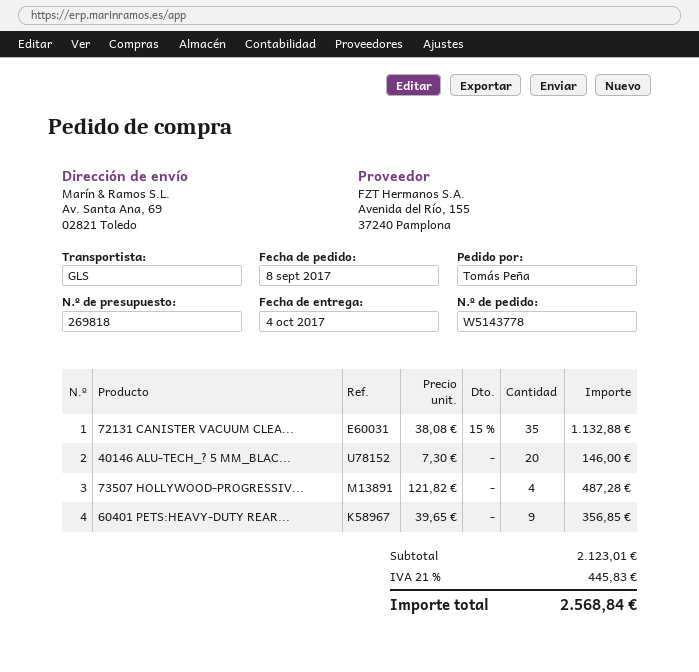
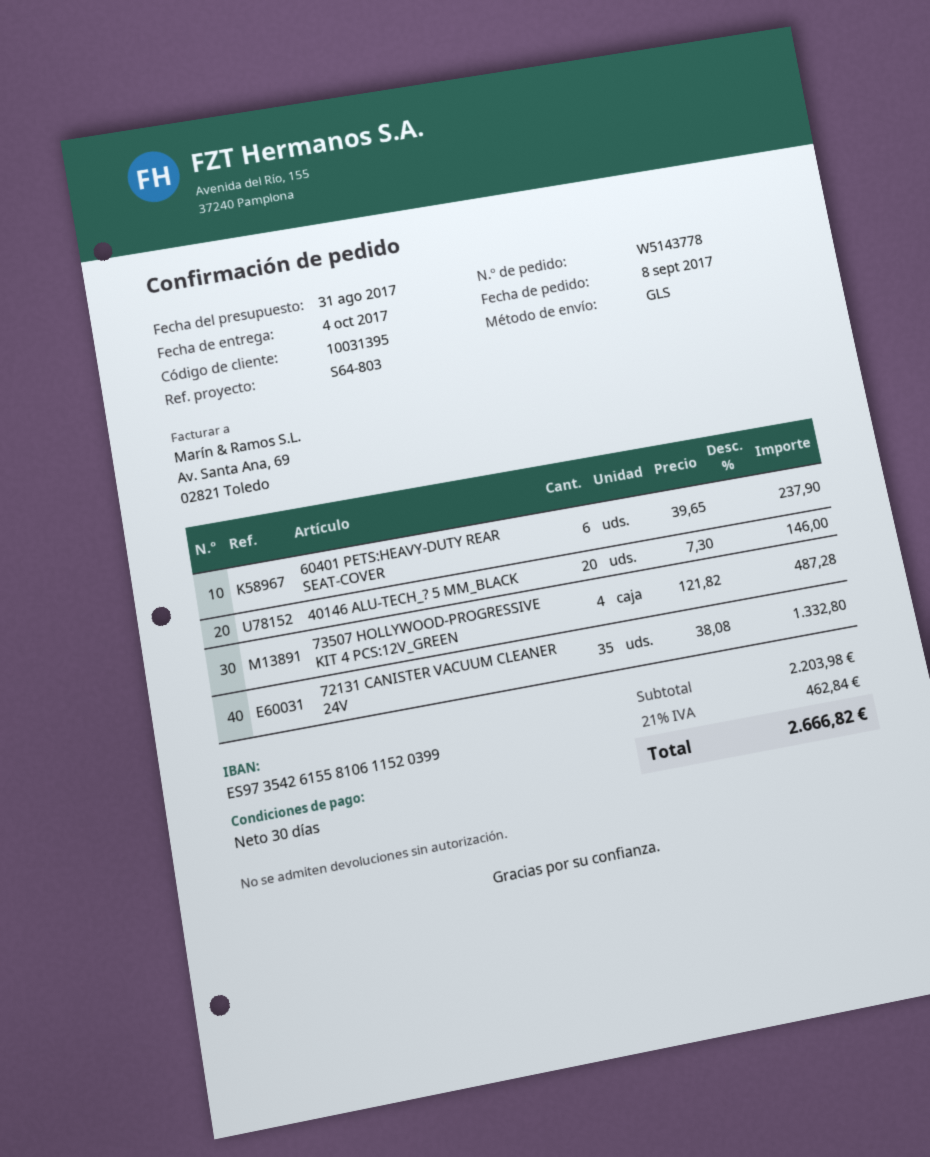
72131 CANISTER VACUUM CLEA...: 35 x 38.08 - 15% = 1132.88 -> 35 x 38.08 = 1332.80
60401 PETS:HEAVY-DUTY REAR...: 9 x 39.65 = 356.85 -> 6 x 39.65 = 237.90
subtotal: 2123.01 -> 2203.98
tax: 21% = 445.83 -> 21% = 462.84
total: 2568.84 -> 2666.82

